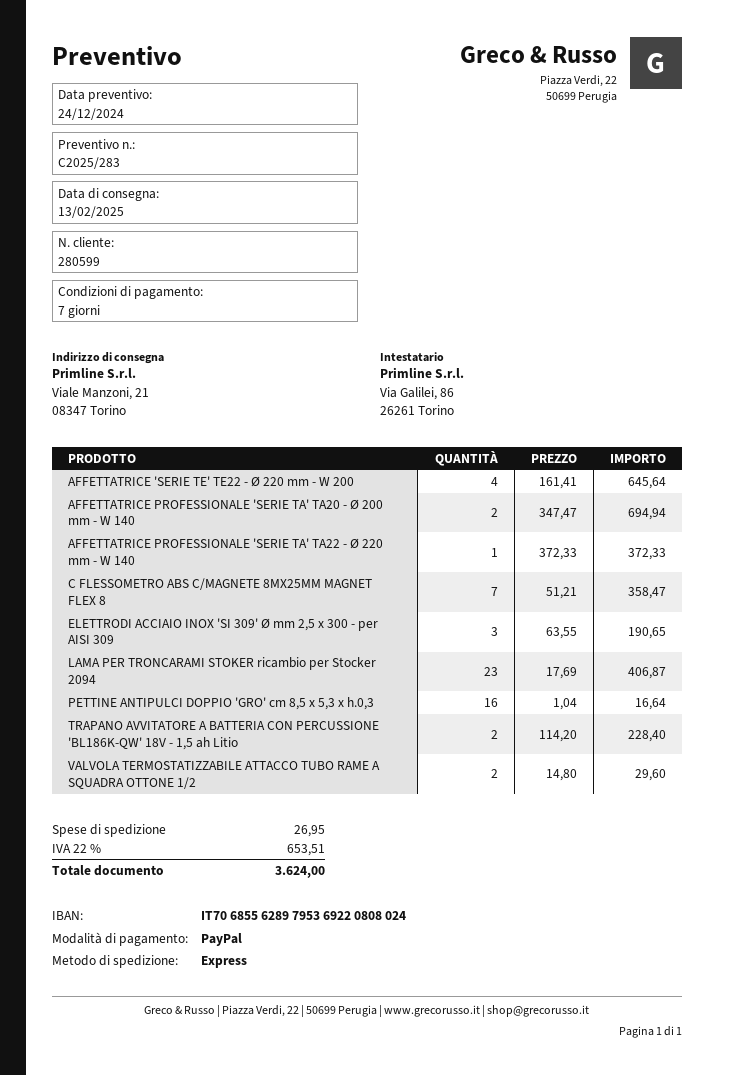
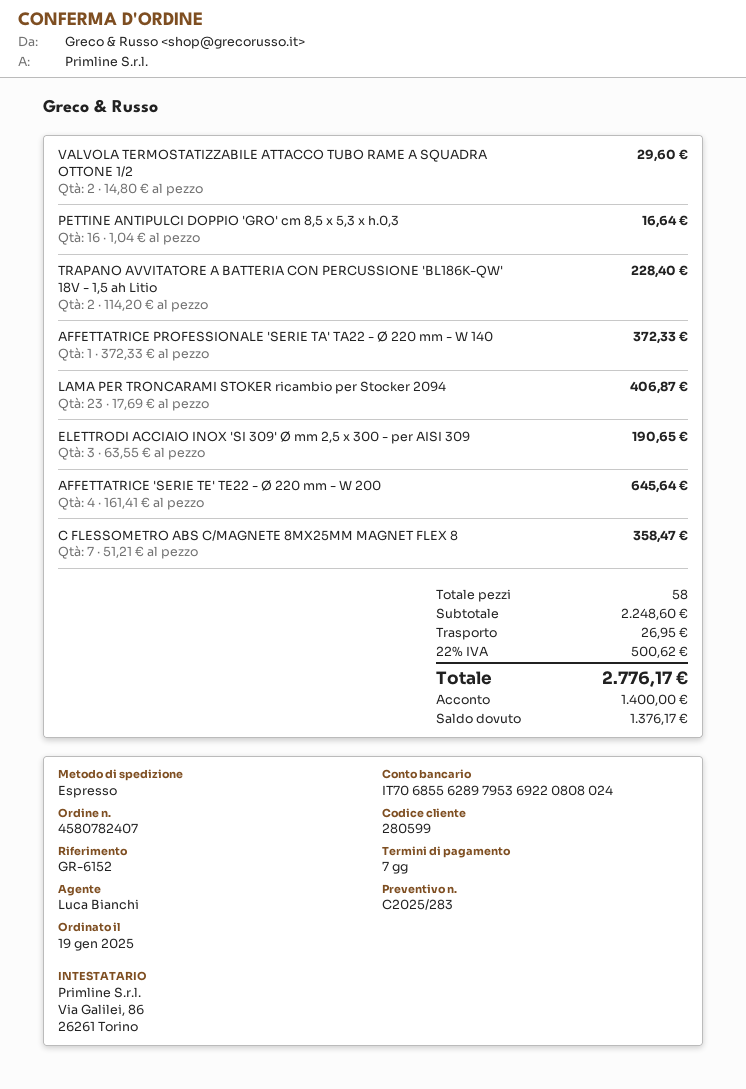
AFFETTATRICE PROFESSIONALE 'SERIE TA' TA20 - Ø 200 mm - W 140: 2 x 347.47 = 694.94 -> none
tax: 22% = 653.51 -> 22% = 500.62
total: 3624.00 -> 2776.17

